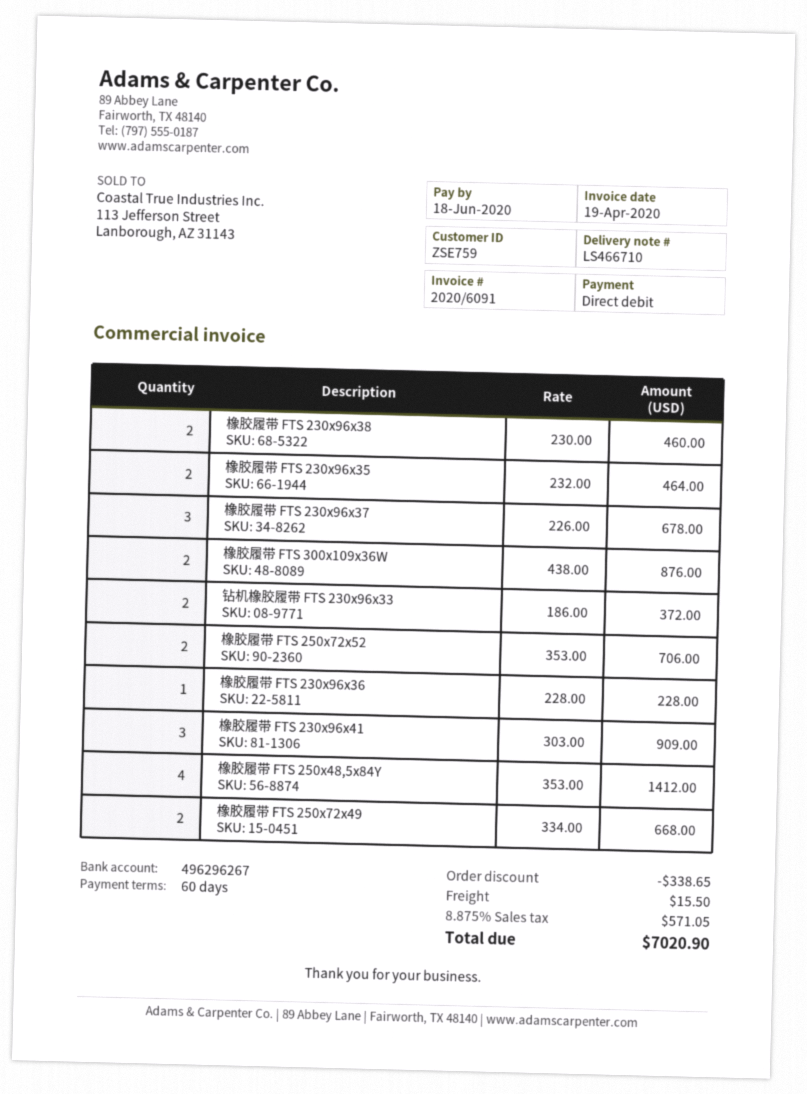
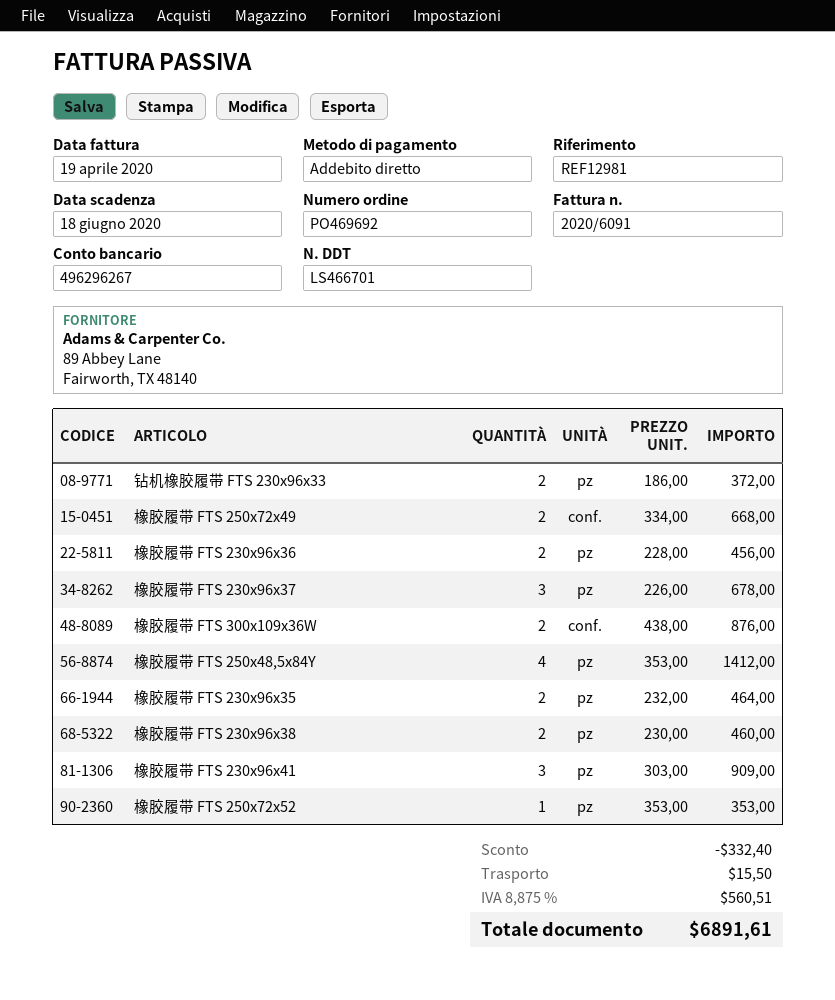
delivery note number: LS466710 -> LS466701
橡胶履带 FTS 250x72x52: 2 x 353.00 = 706.00 -> 1 x 353.00 = 353.00
橡胶履带 FTS 230x96x36: 1 x 228.00 = 228.00 -> 2 x 228.00 = 456.00
discount: 338.65 -> 332.40
tax: 8.875% = 571.05 -> 8.875% = 560.51
total: 7020.90 -> 6891.61

